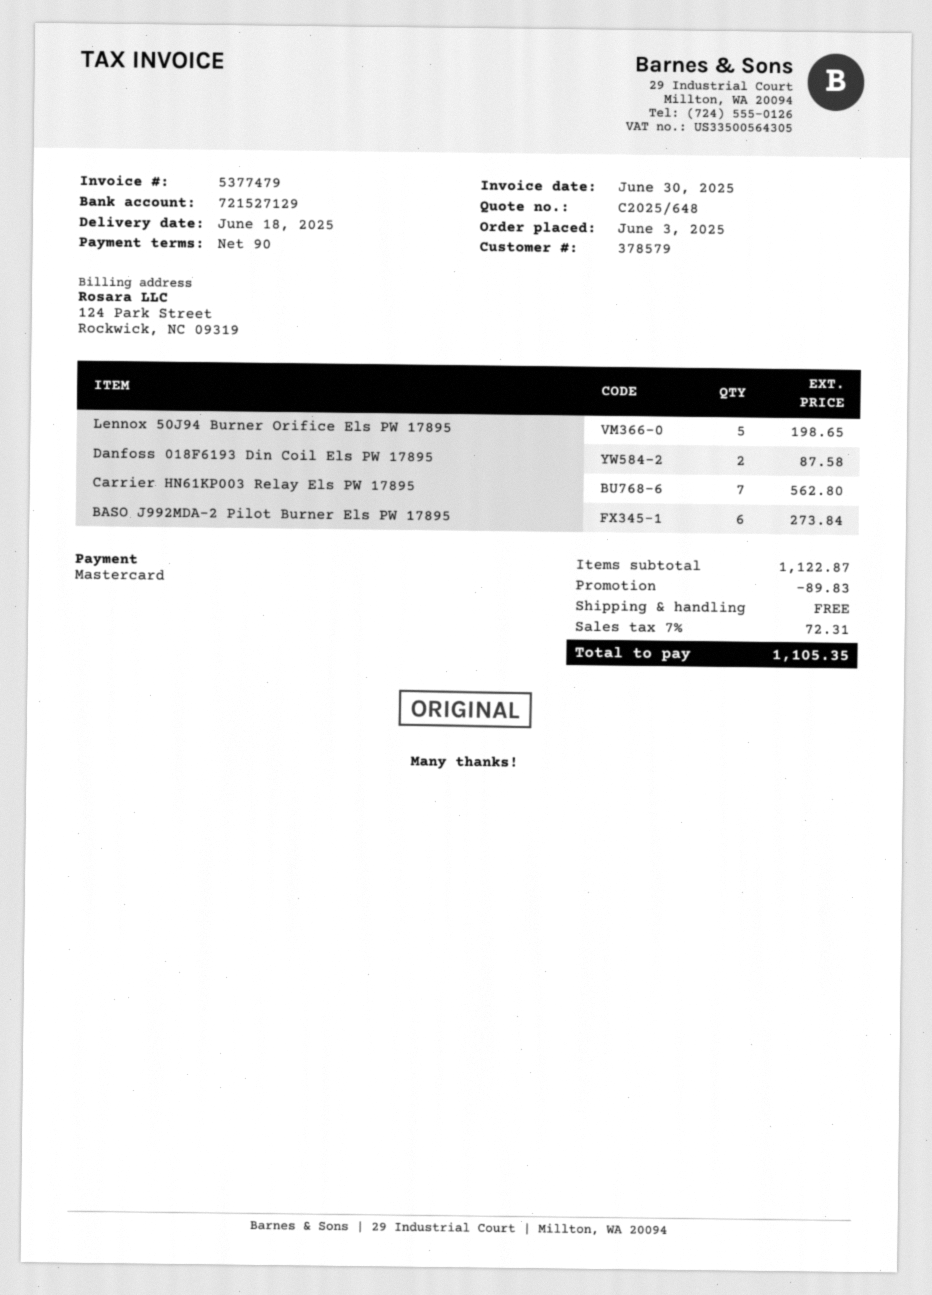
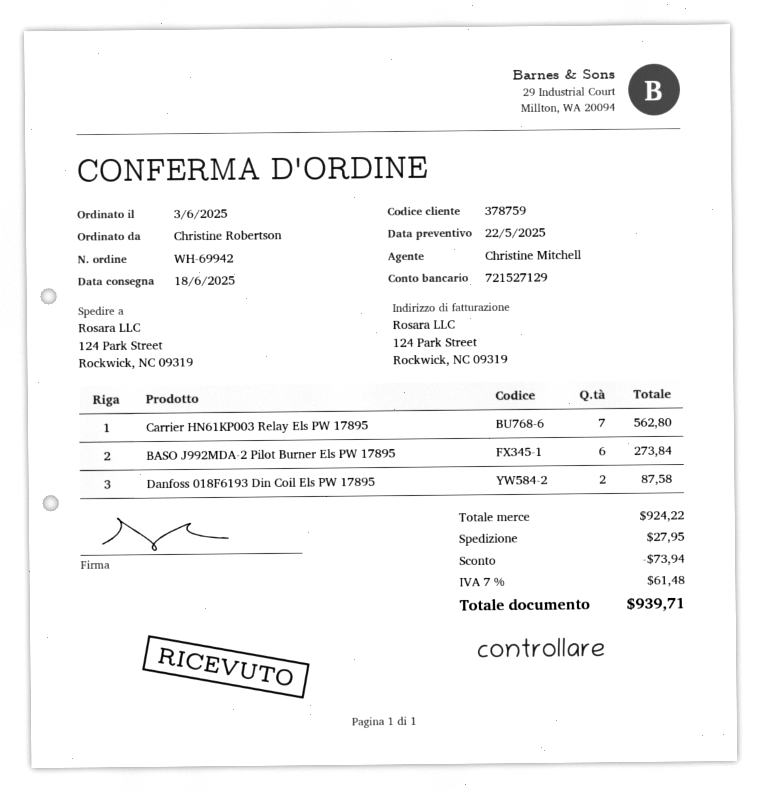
customer number: 378579 -> 378759
Lennox 50J94 Burner Orifice Els PW 17895: 5 for 198.65 -> none
subtotal: 1122.87 -> 924.22
discount: 89.83 -> 73.94
shipping: 0.00 -> 27.95
tax: 7% = 72.31 -> 7% = 61.48
total: 1105.35 -> 939.71

